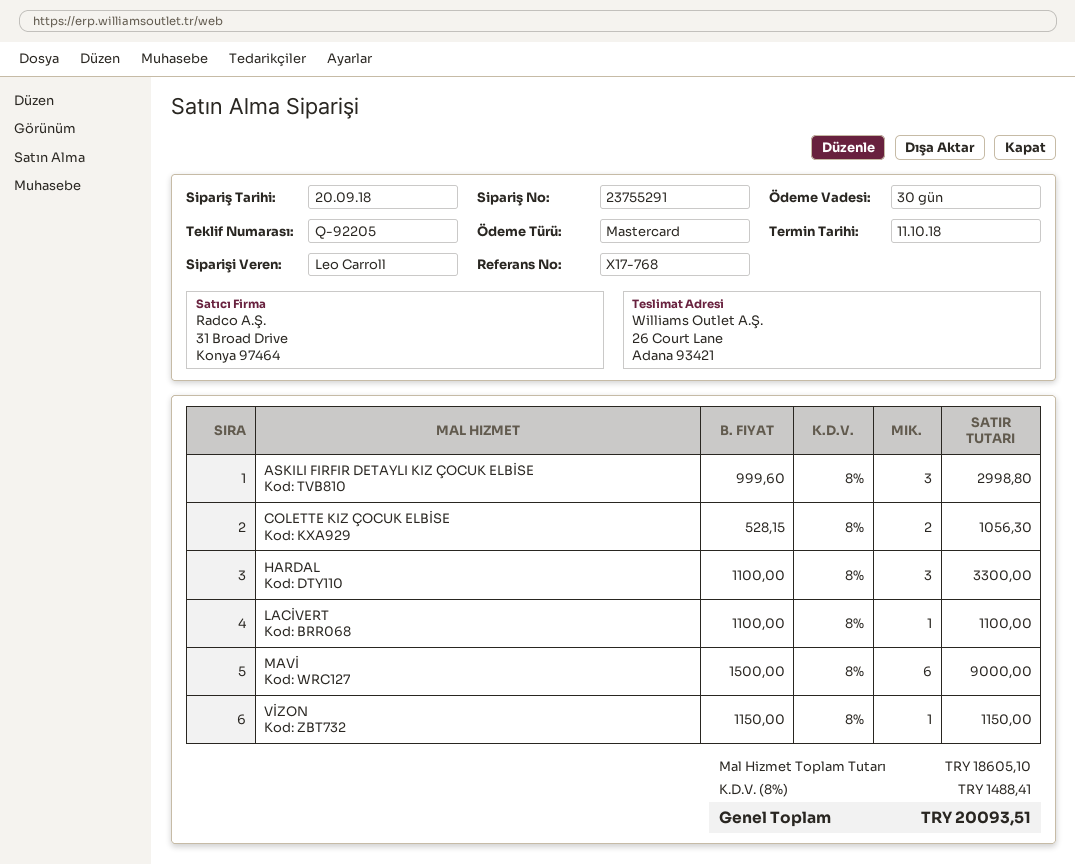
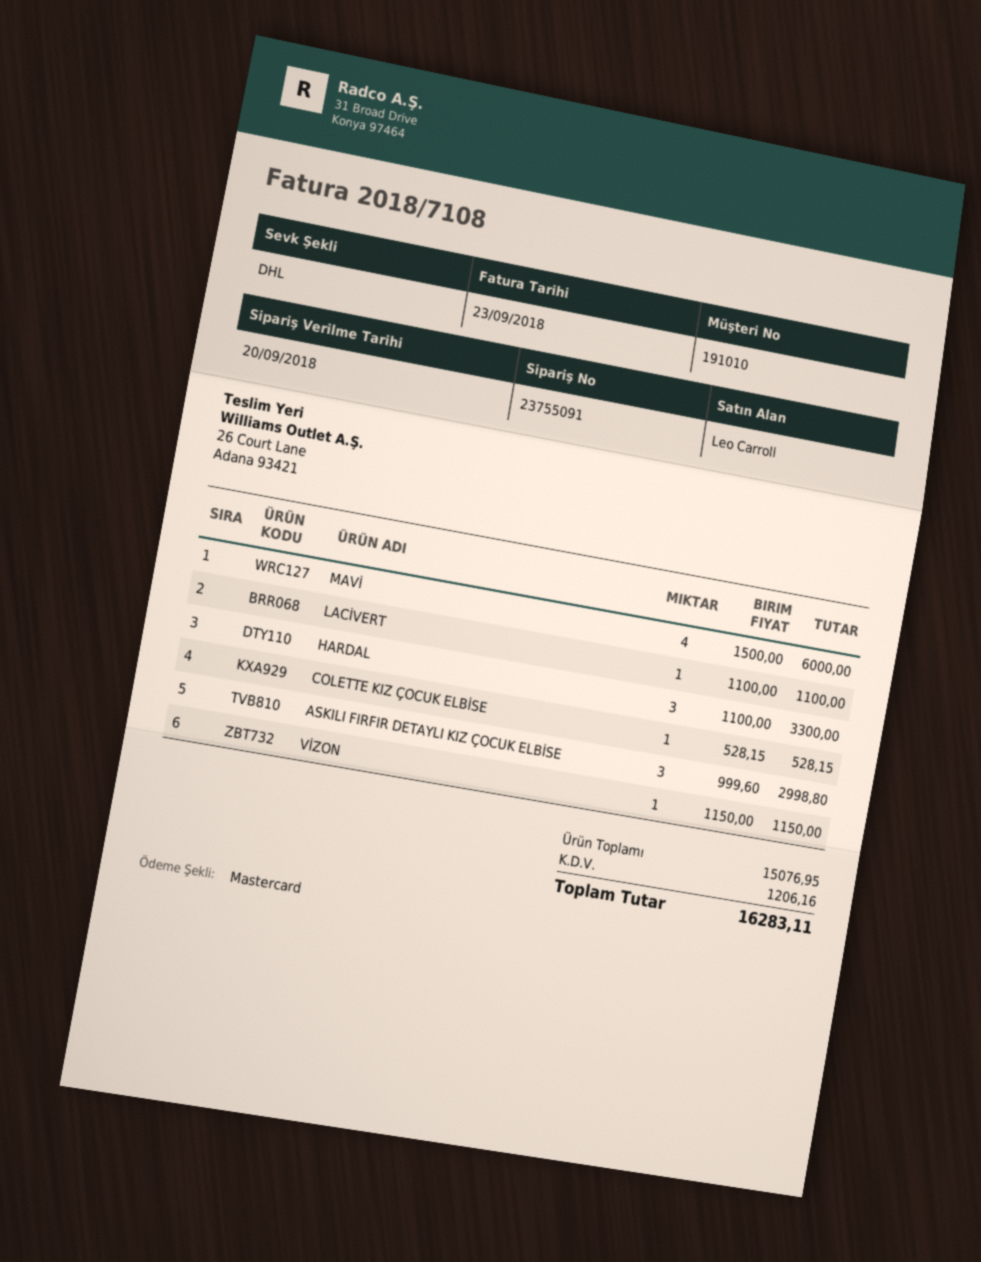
order number: 23755291 -> 23755091
COLETTE KIZ ÇOCUK ELBİSE: 2 x 528.15 = 1056.30 -> 1 x 528.15 = 528.15
MAVİ: 6 x 1500.00 = 9000.00 -> 4 x 1500.00 = 6000.00
subtotal: 18605.10 -> 15076.95
tax: 1488.41 -> 1206.16
total: 20093.51 -> 16283.11

